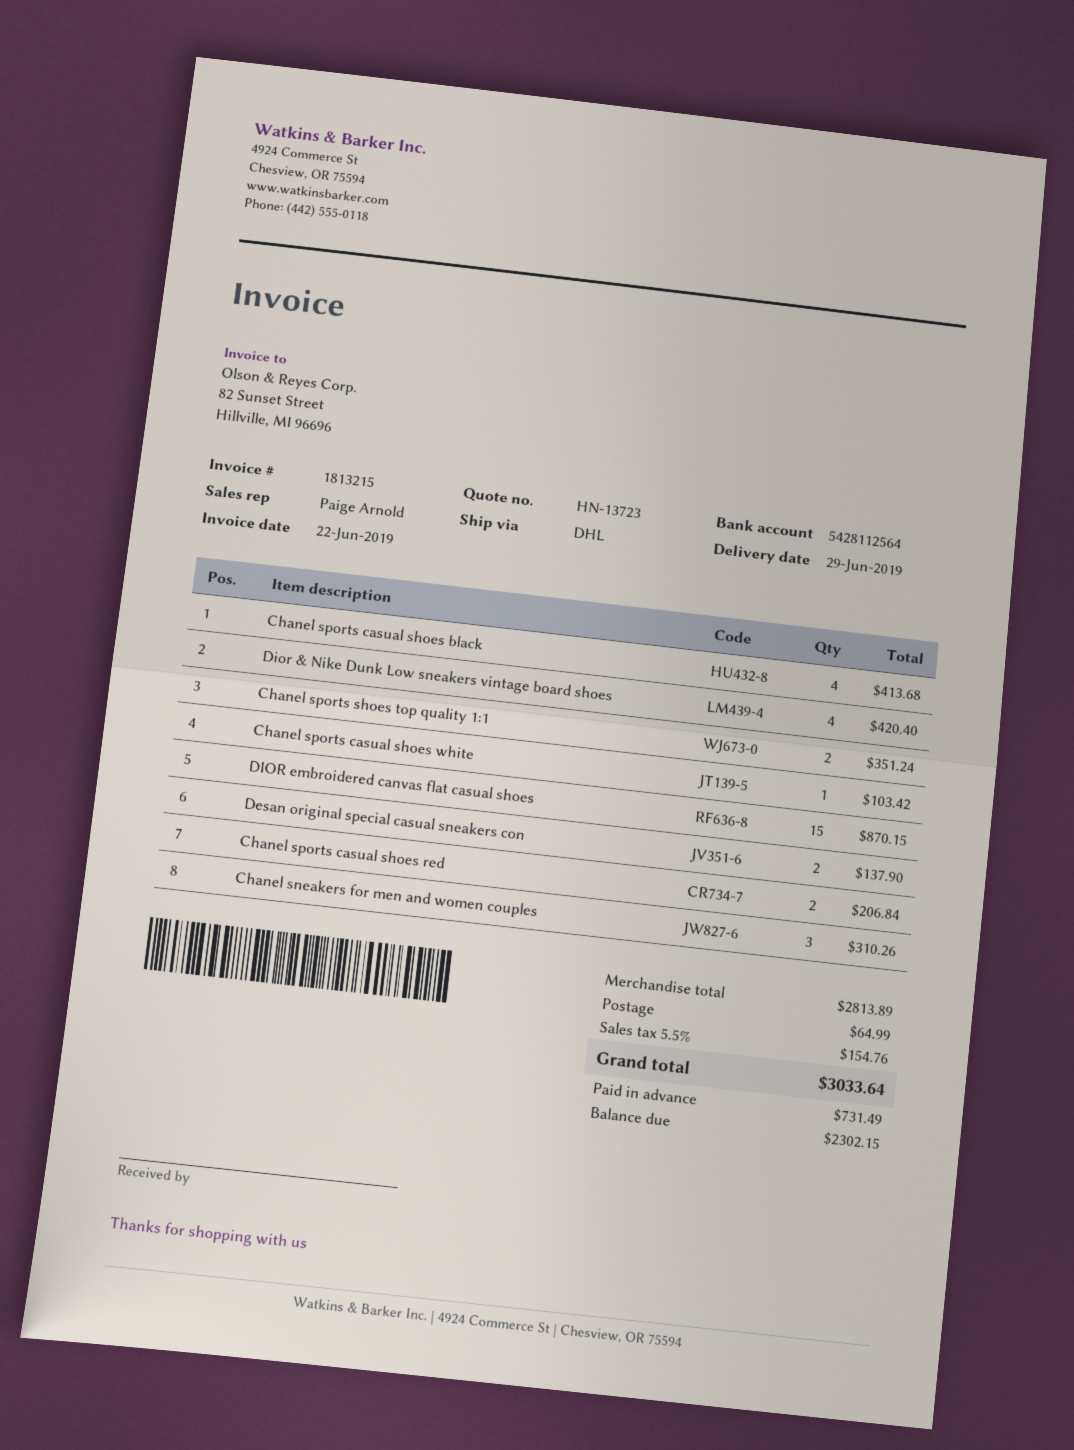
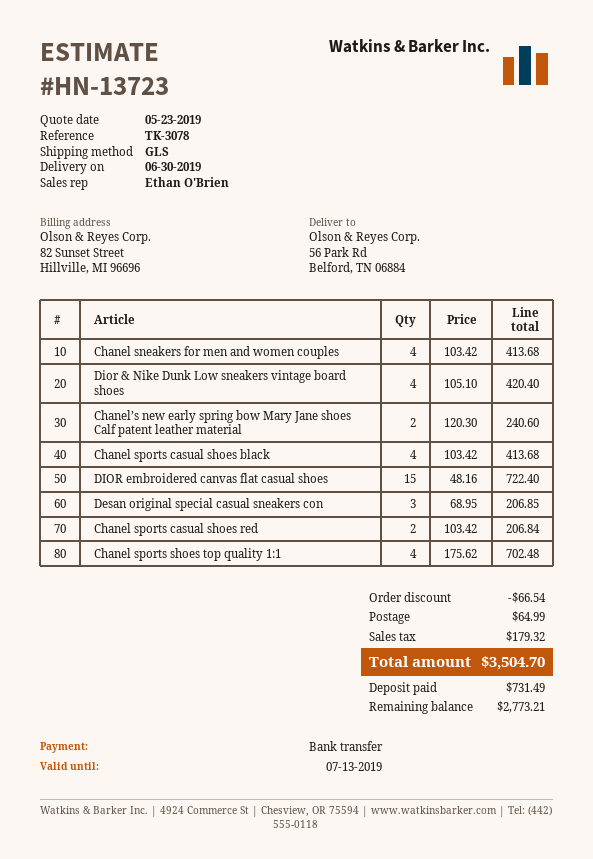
delivery date: 2019-06-29 -> 2019-06-30
sales rep: Paige Arnold -> Ethan O'Brien
shipping method: DHL -> GLS
Chanel sports shoes top quality 1:1: 2 for 351.24 -> 4 for 702.48
Chanel sports casual shoes white: 1 for 103.42 -> none
DIOR embroidered canvas flat casual shoes: 15 for 870.15 -> 15 for 722.40
Desan original special casual sneakers con: 2 for 137.90 -> 3 for 206.85
Chanel sneakers for men and women couples: 3 for 310.26 -> 4 for 413.68
Chanel’s new early spring bow Mary Jane shoes Calf patent leather material: none -> 2 for 240.60
discount: none -> 66.54
tax: 154.76 -> 179.32
total: 3033.64 -> 3504.70
balance: 2302.15 -> 2773.21

